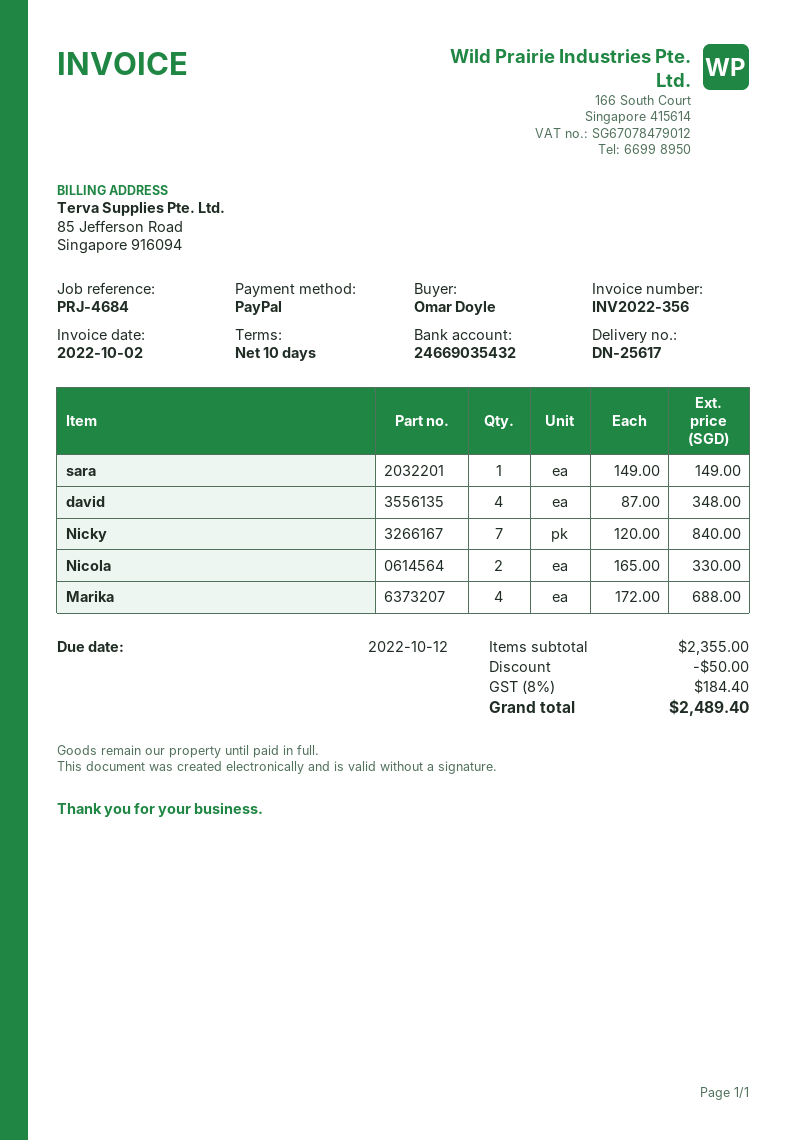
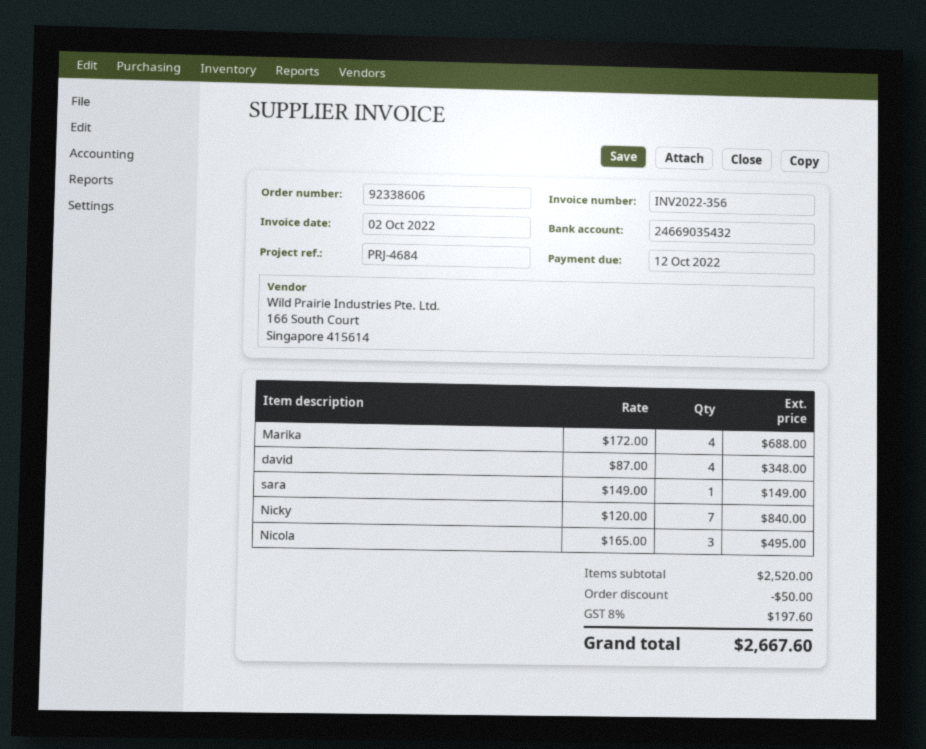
Nicola: 2 x 165.00 = 330.00 -> 3 x 165.00 = 495.00
subtotal: 2355.00 -> 2520.00
tax: 8% = 184.40 -> 8% = 197.60
total: 2489.40 -> 2667.60

